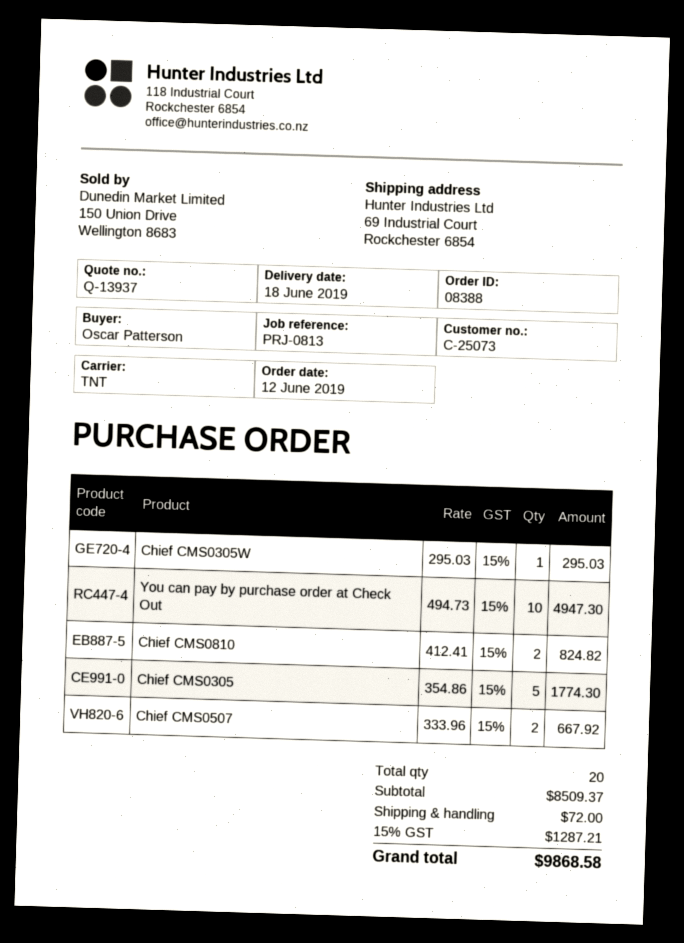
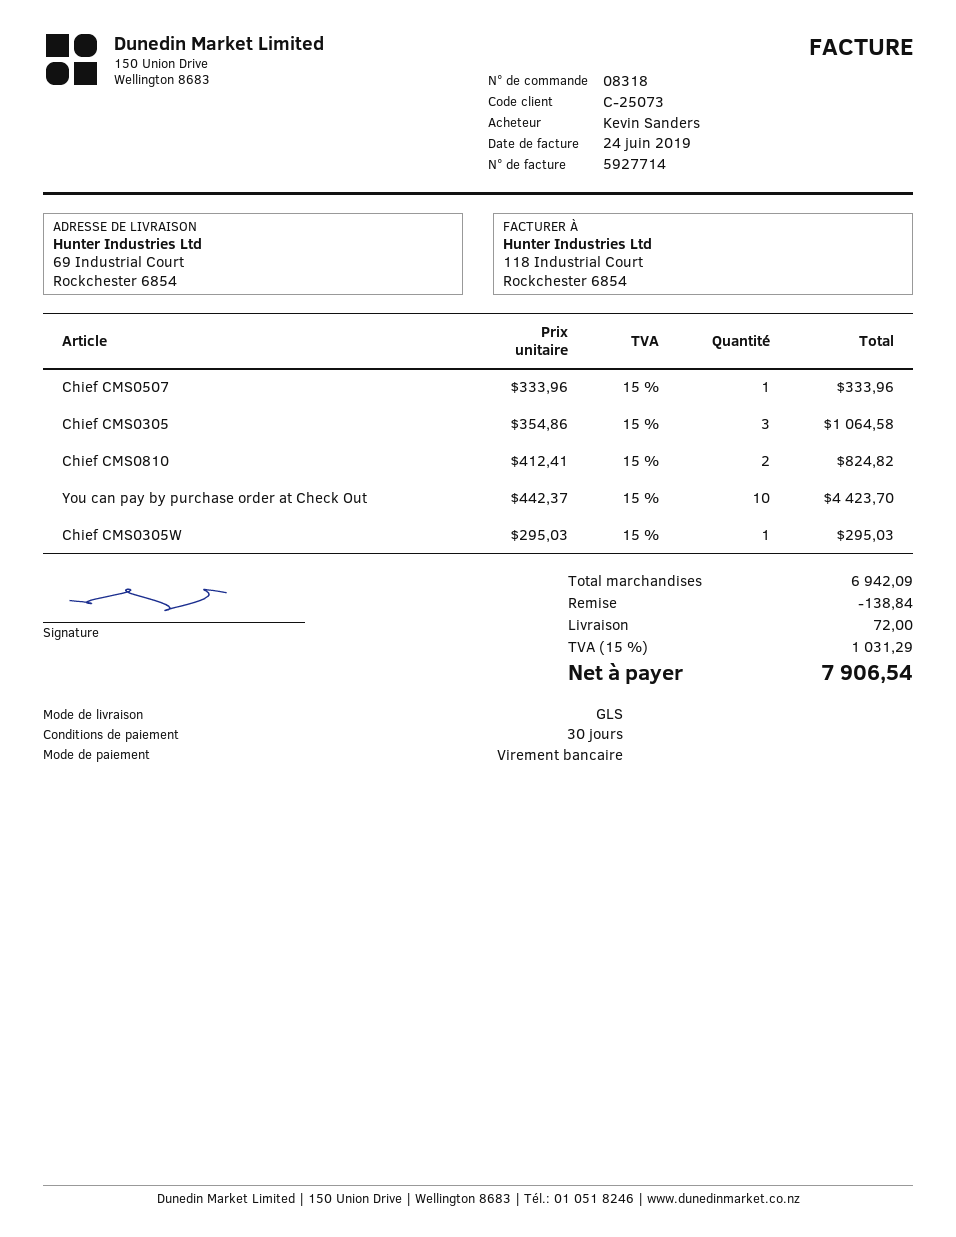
order number: 08388 -> 08318
ordered by: Oscar Patterson -> Kevin Sanders
shipping method: TNT -> GLS
You can pay by purchase order at Check Out: 10 x 494.73 = 4947.30 -> 10 x 442.37 = 4423.70
Chief CMS0305: 5 x 354.86 = 1774.30 -> 3 x 354.86 = 1064.58
Chief CMS0507: 2 x 333.96 = 667.92 -> 1 x 333.96 = 333.96
subtotal: 8509.37 -> 6942.09
discount: none -> 138.84
tax: 15% = 1287.21 -> 15% = 1031.29
total: 9868.58 -> 7906.54

